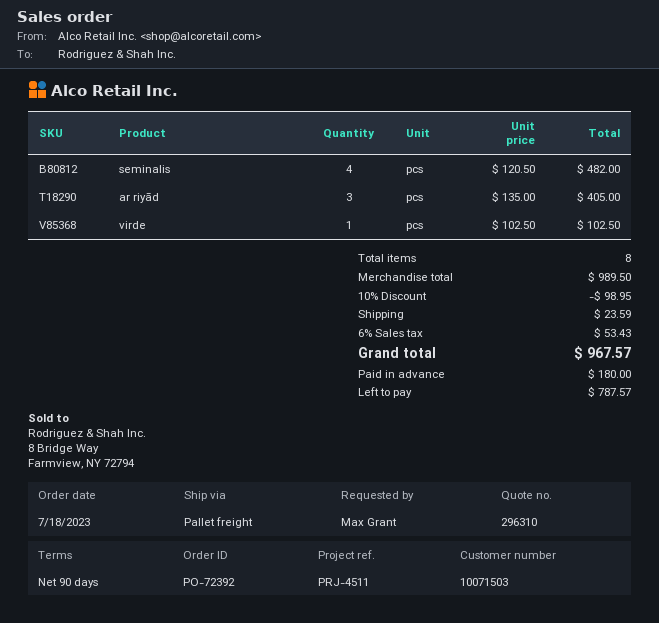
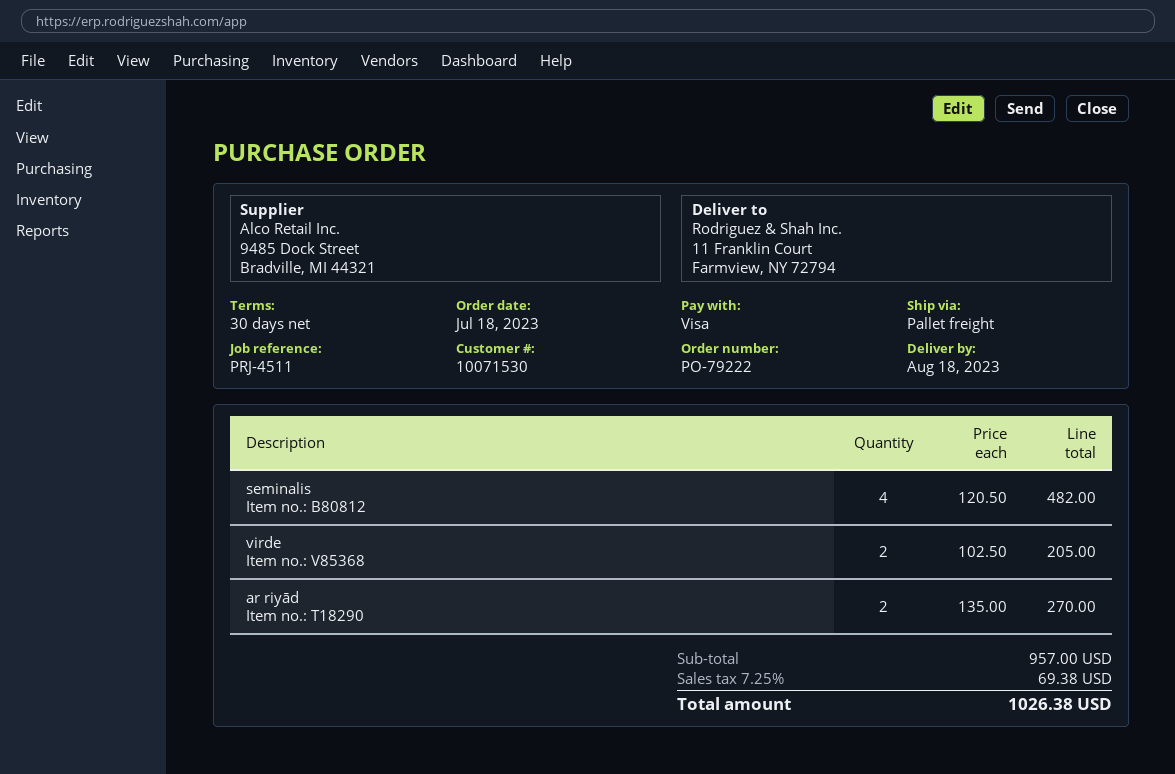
order number: PO-72392 -> PO-79222
payment terms: 90 days -> 30 days
customer number: 10071503 -> 10071530
ar riyād: 3 x 135.00 = 405.00 -> 2 x 135.00 = 270.00
virde: 1 x 102.50 = 102.50 -> 2 x 102.50 = 205.00
subtotal: 989.50 -> 957.00
discount: 10% = 98.95 -> none
shipping: 23.59 -> none
tax: 6% = 53.43 -> 7.25% = 69.38
total: 967.57 -> 1026.38

